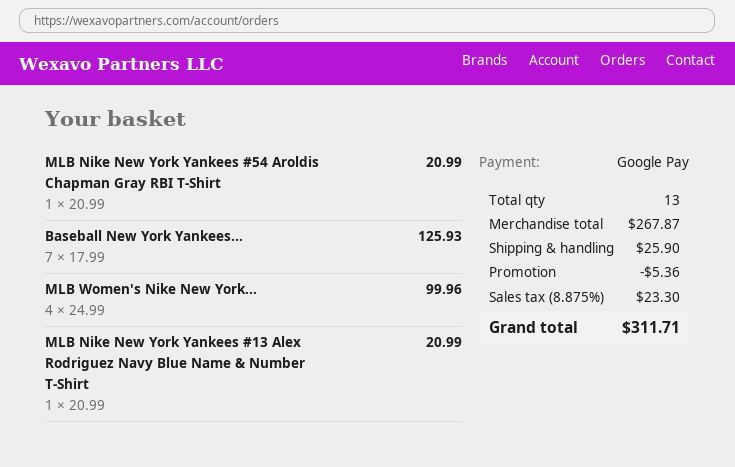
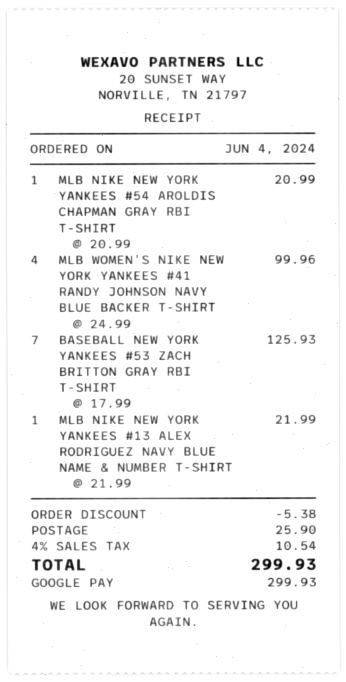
MLB Nike New York Yankees #13 Alex Rodriguez Navy Blue Name & Number T-Shirt: 1 x 20.99 = 20.99 -> 1 x 21.99 = 21.99
discount: 5.36 -> 5.38
tax: 8.875% = 23.30 -> 4% = 10.54
total: 311.71 -> 299.93

